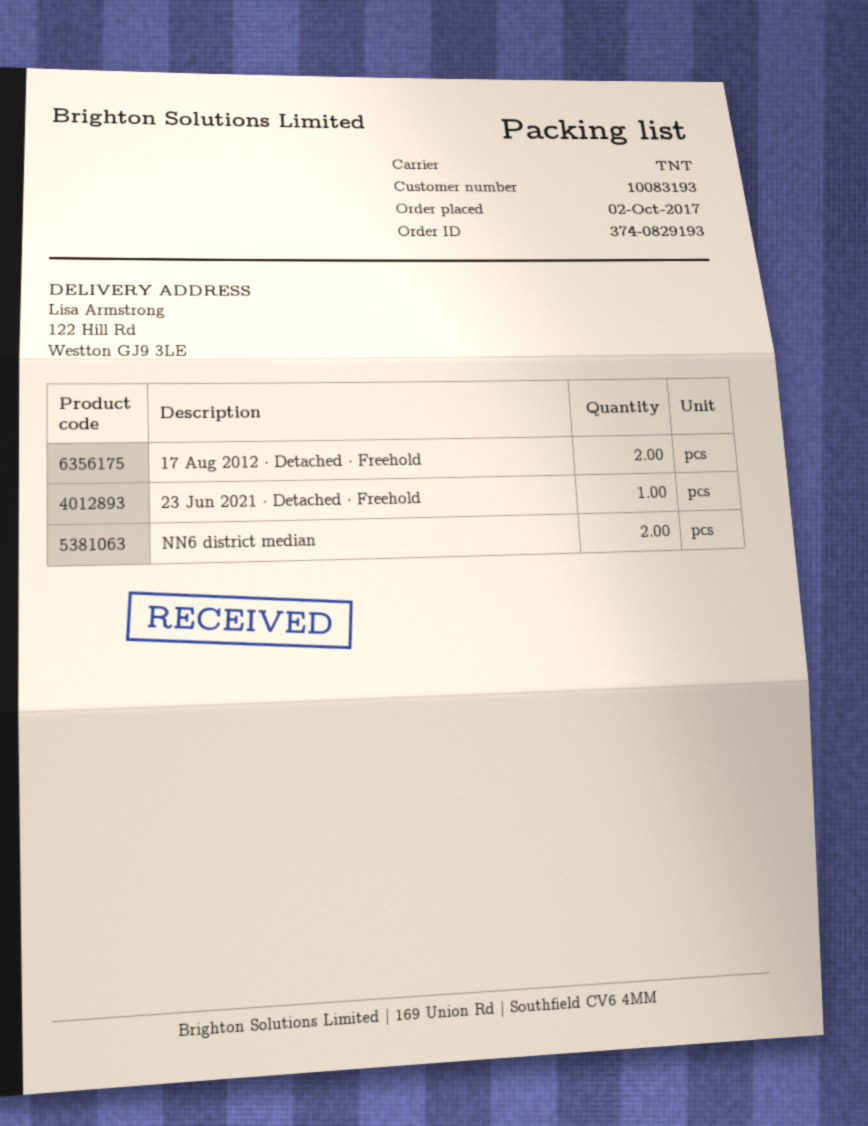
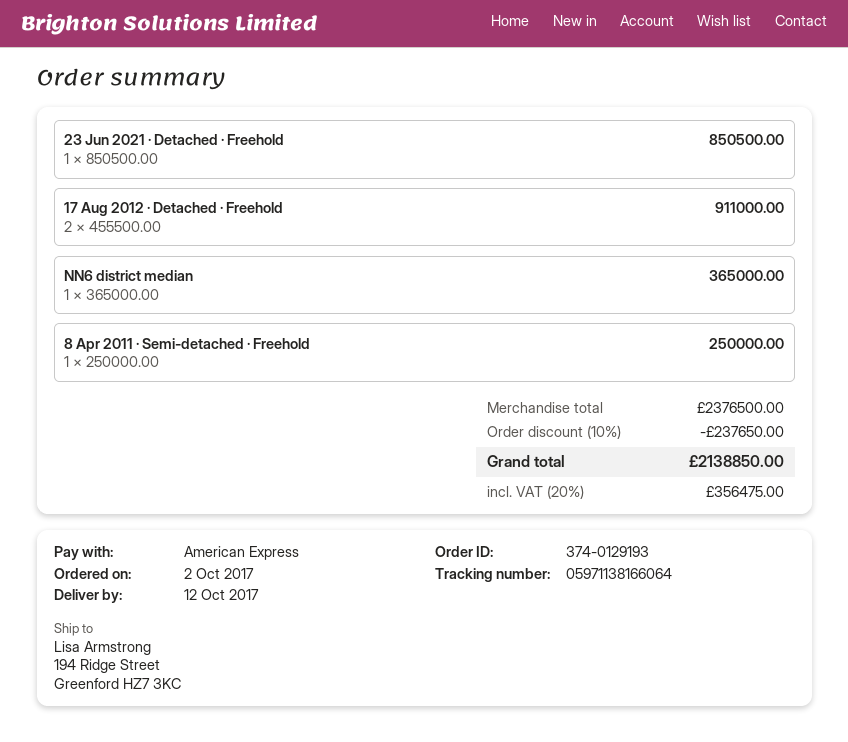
order number: 374-0829193 -> 374-0129193
ship to: 122 Hill Rd, Westton GJ9 3LE -> 194 Ridge Street, Greenford HZ7 3KC
NN6 district median: 2 -> 1
8 Apr 2011 · Semi-detached · Freehold: none -> 1

